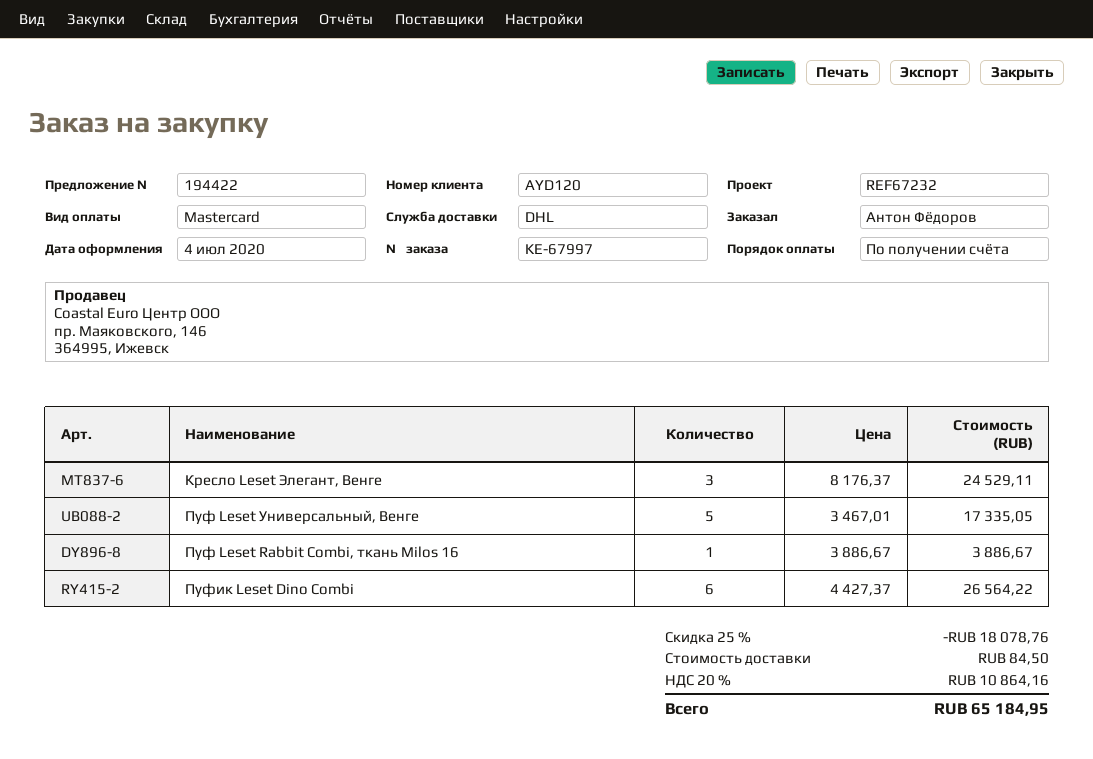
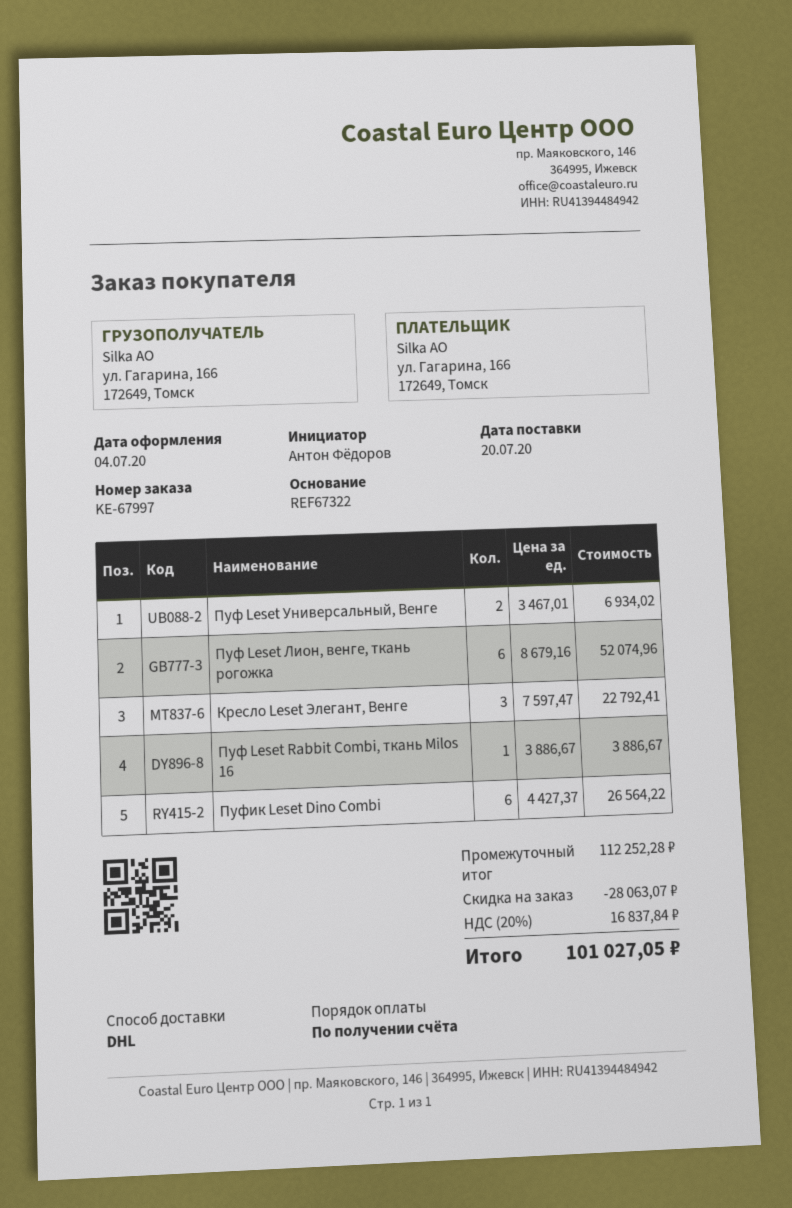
reference: REF67232 -> REF67322
Кресло Leset Элегант, Венге: 3 x 8176.37 = 24529.11 -> 3 x 7597.47 = 22792.41
Пуф Leset Универсальный, Венге: 5 x 3467.01 = 17335.05 -> 2 x 3467.01 = 6934.02
Пуф Leset Лион, венге, ткань рогожка: none -> 6 x 8679.16 = 52074.96
discount: 18078.76 -> 28063.07
shipping: 84.50 -> none
tax: 20% = 10864.16 -> 20% = 16837.84
total: 65184.95 -> 101027.05

